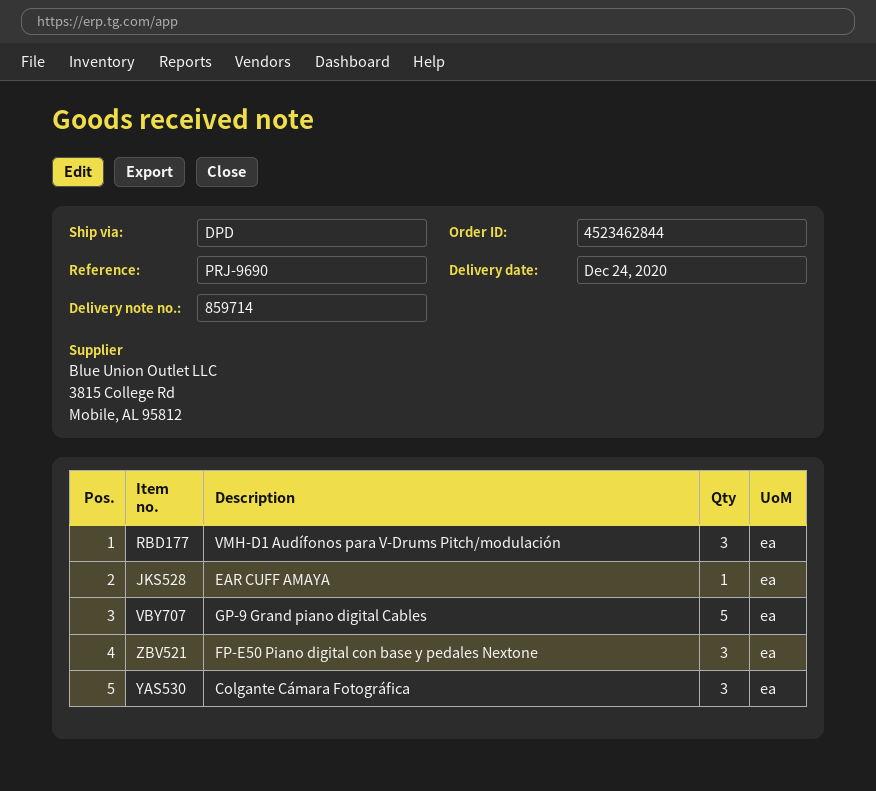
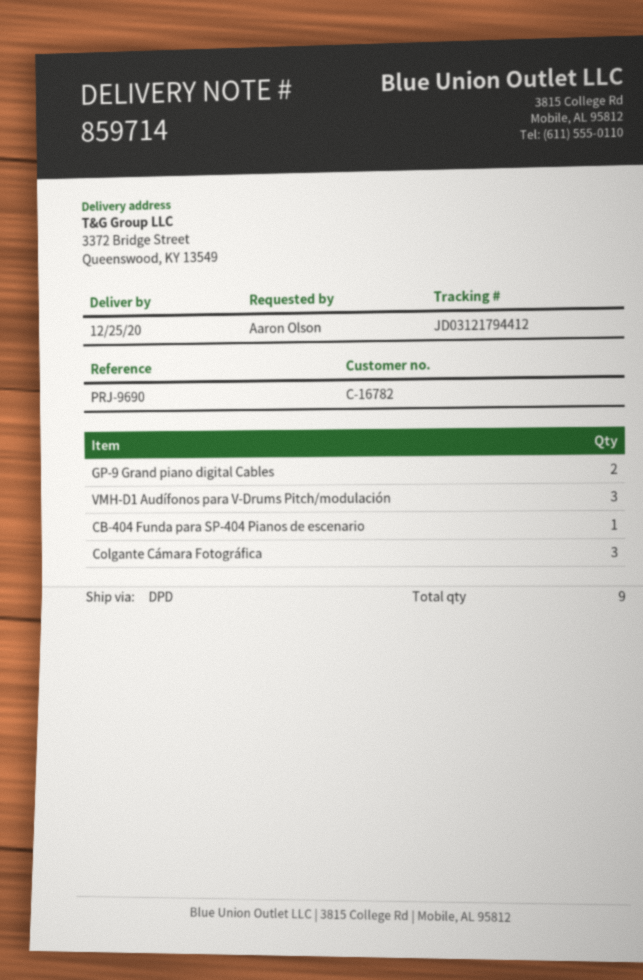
delivery date: 2020-12-24 -> 2020-12-25
EAR CUFF AMAYA: 1 -> none
GP-9 Grand piano digital Cables: 5 -> 2
FP-E50 Piano digital con base y pedales Nextone: 3 -> none
CB-404 Funda para SP-404 Pianos de escenario: none -> 1

